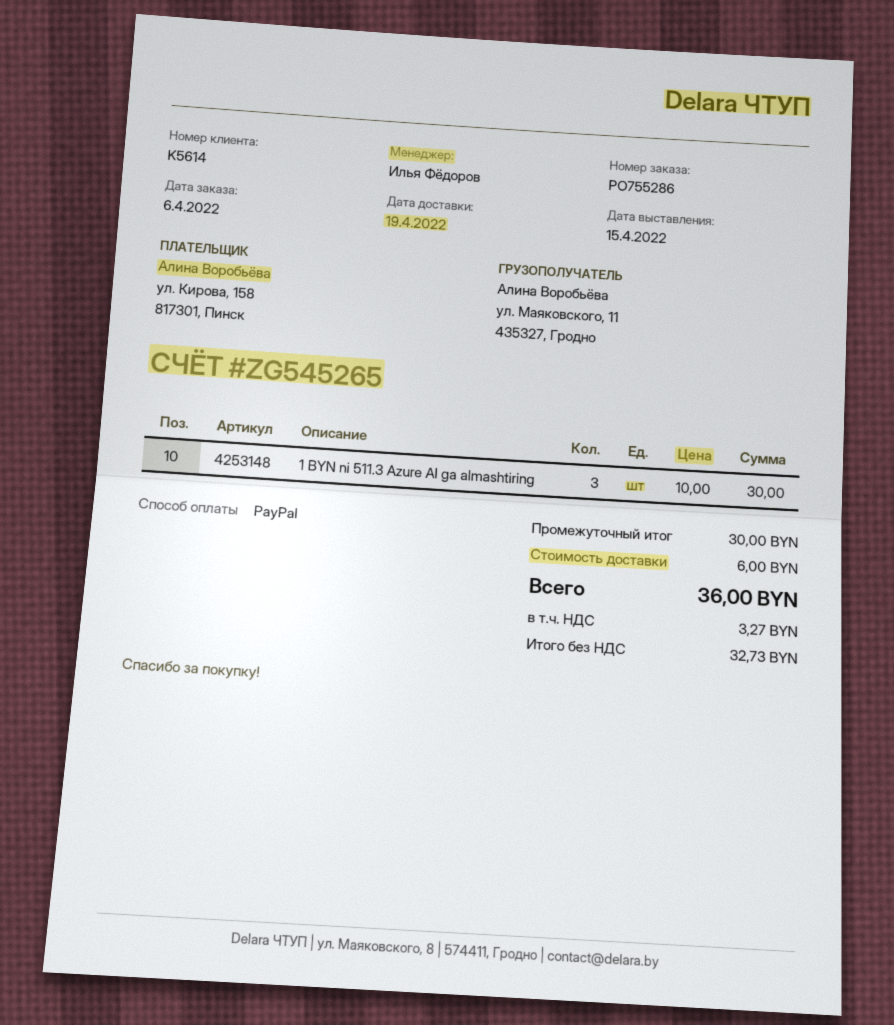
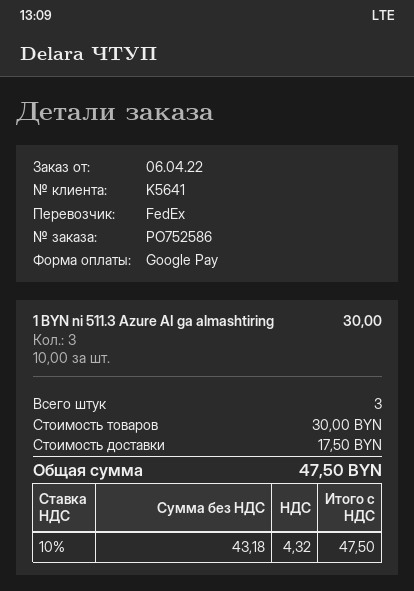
order number: PO755286 -> PO752586
customer number: K5614 -> K5641
payment method: PayPal -> Google Pay
shipping: 6.00 -> 17.50
net: 32.73 -> 43.18
tax: 3.27 -> 4.32
total: 36.00 -> 47.50

